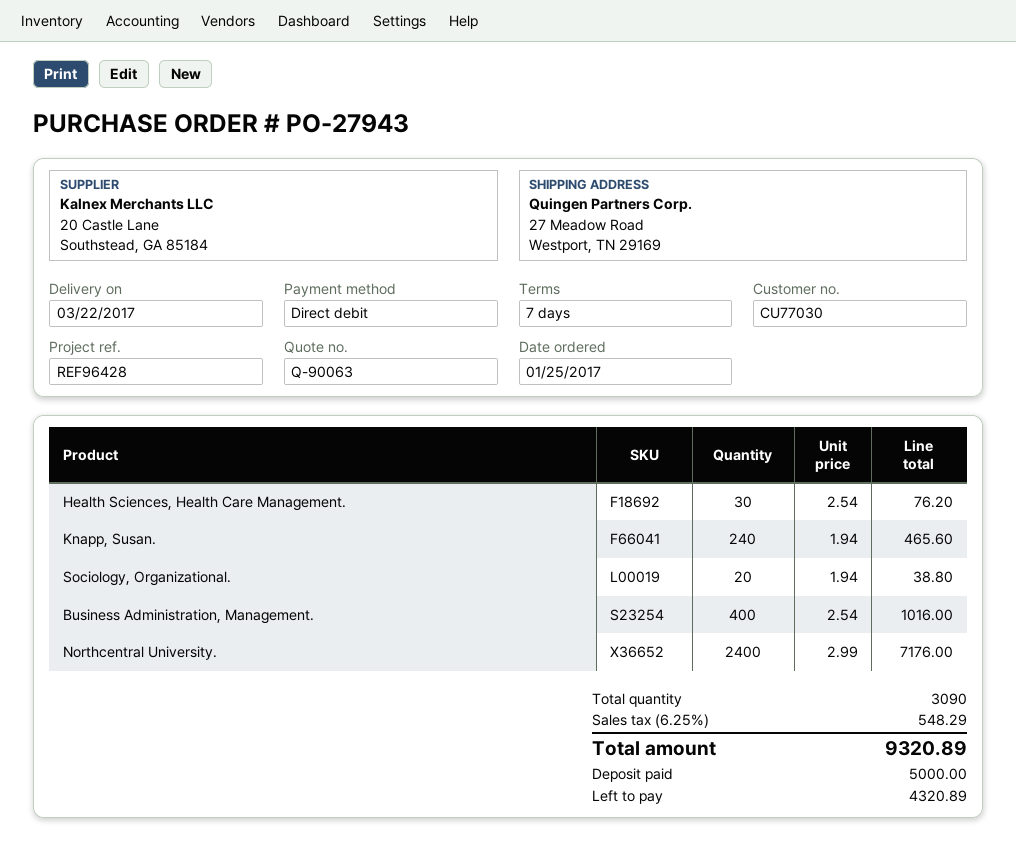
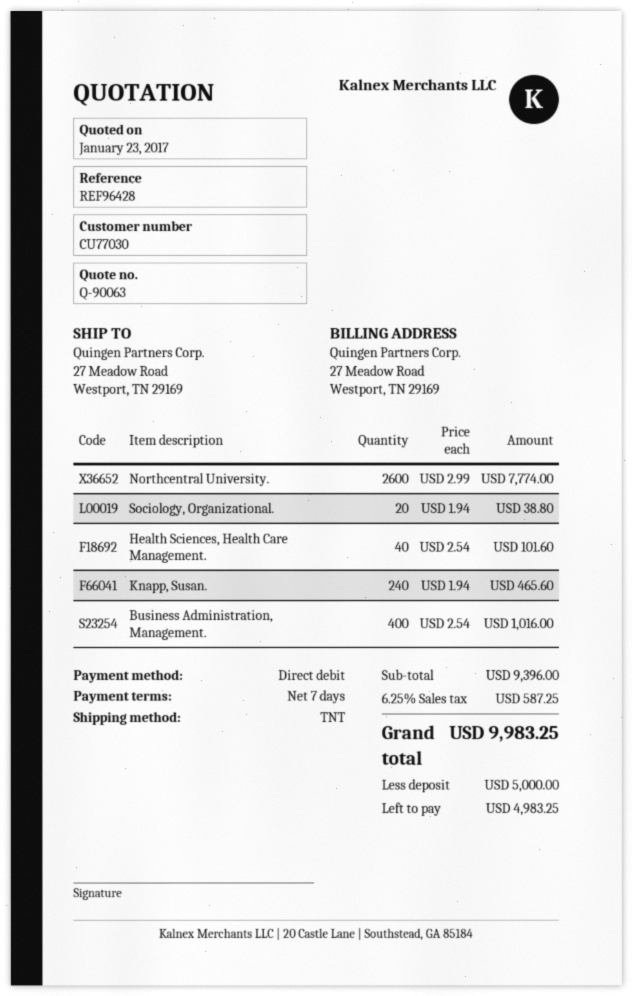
Health Sciences, Health Care Management.: 30 x 2.54 = 76.20 -> 40 x 2.54 = 101.60
Northcentral University.: 2400 x 2.99 = 7176.00 -> 2600 x 2.99 = 7774.00
tax: 6.25% = 548.29 -> 6.25% = 587.25
total: 9320.89 -> 9983.25
balance: 4320.89 -> 4983.25

